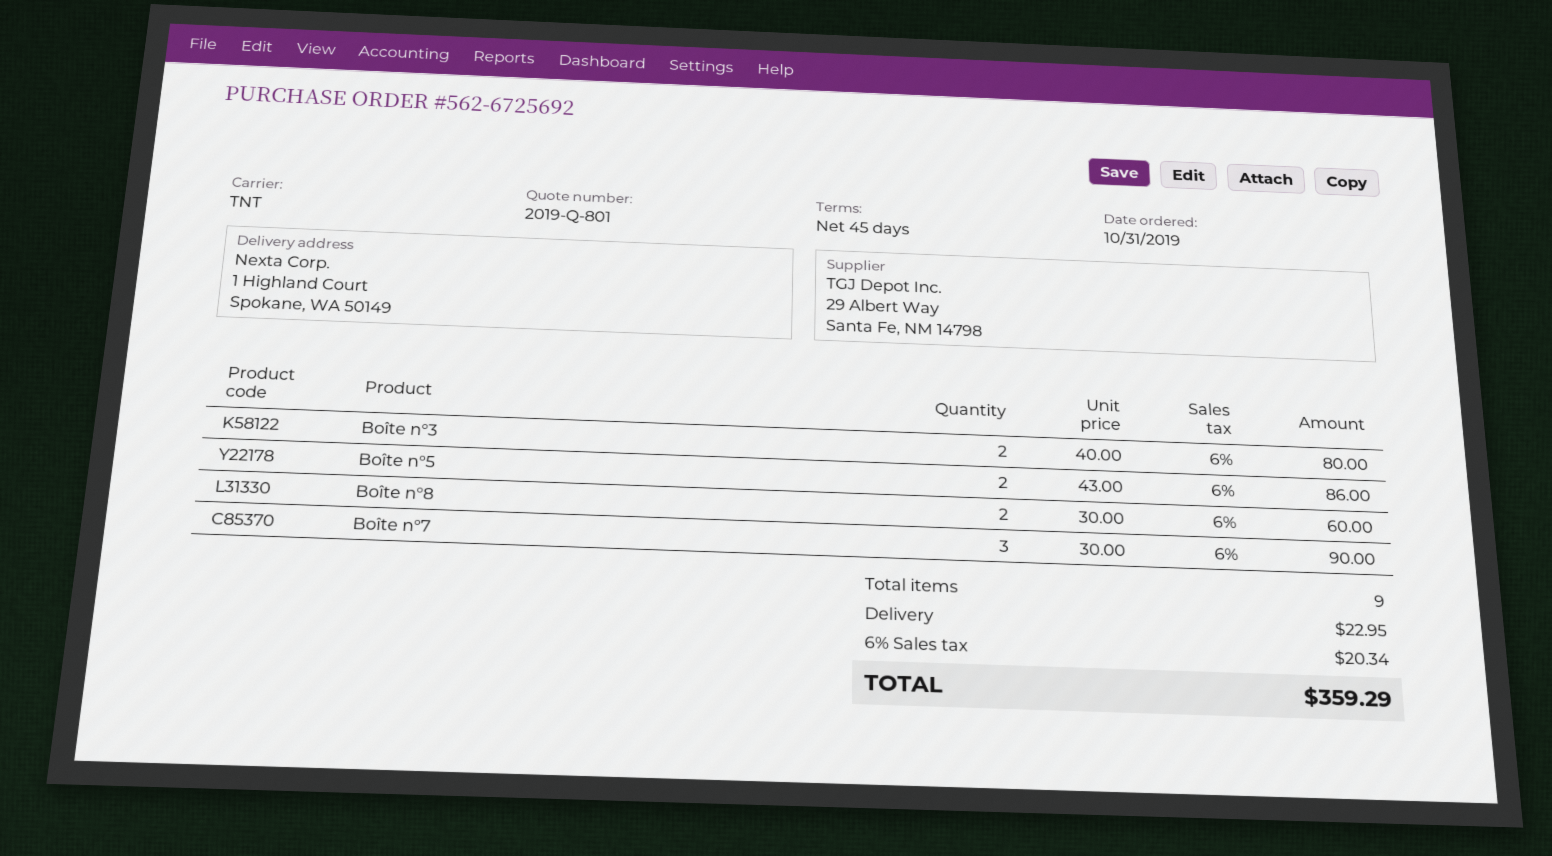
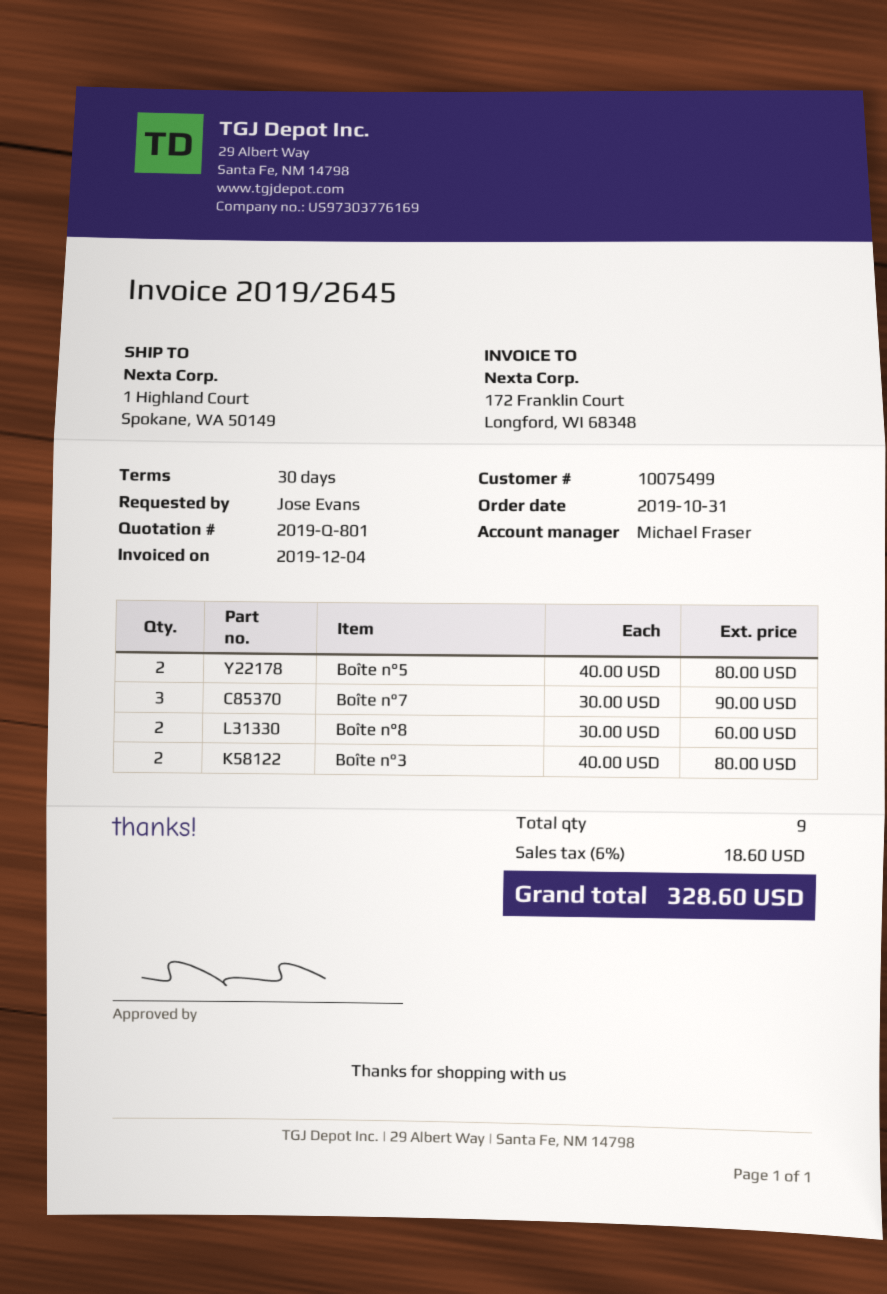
payment terms: 45 days -> 30 days
Boîte n°5: 2 x 43.00 = 86.00 -> 2 x 40.00 = 80.00
shipping: 22.95 -> none
tax: 6% = 20.34 -> 6% = 18.60
total: 359.29 -> 328.60

